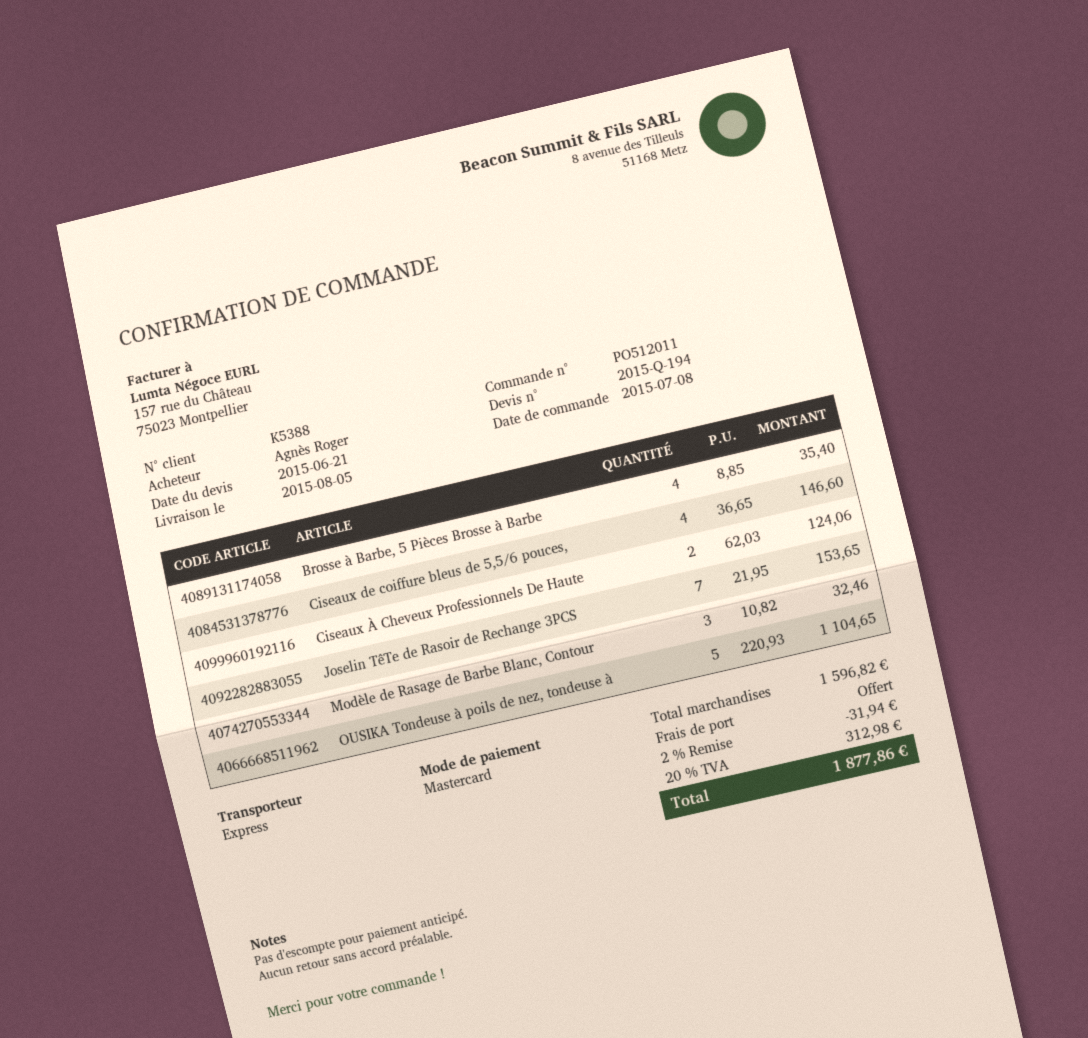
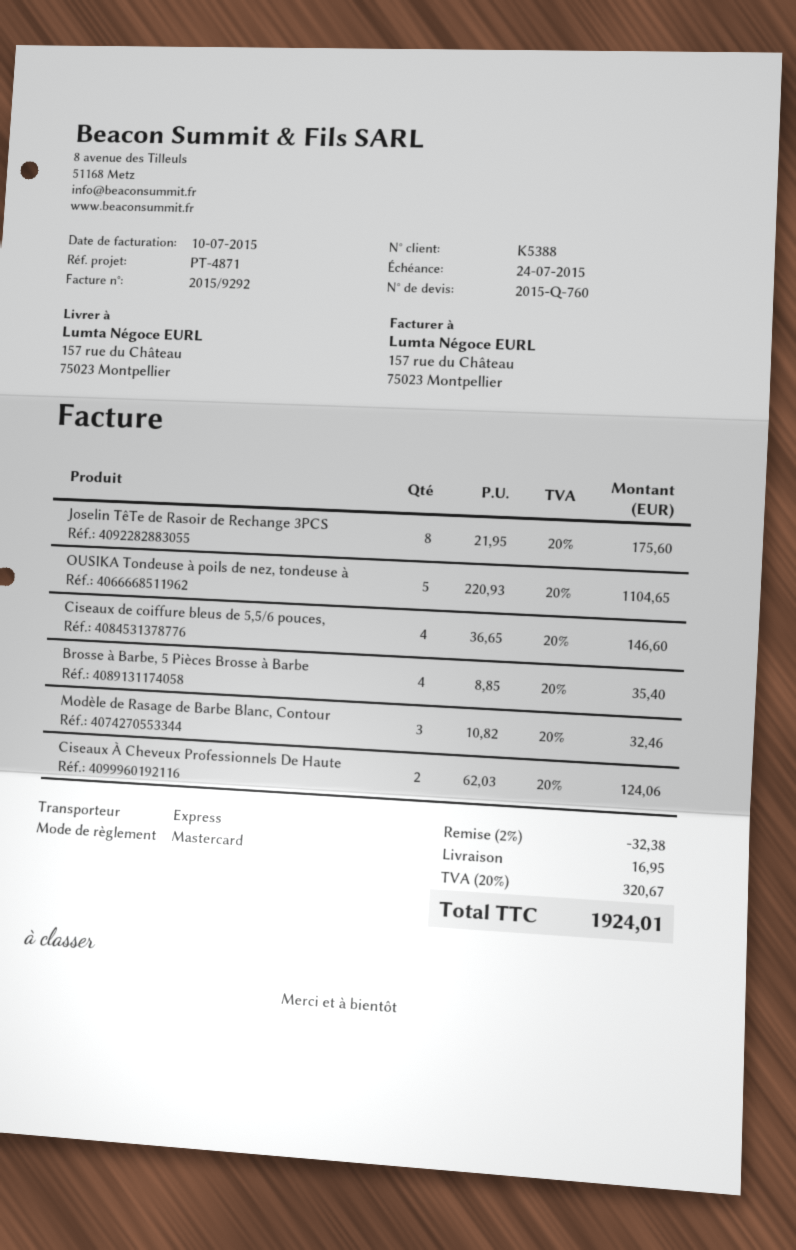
quote number: 2015-Q-194 -> 2015-Q-760
Joselin TêTe de Rasoir de Rechange 3PCS: 7 x 21.95 = 153.65 -> 8 x 21.95 = 175.60
discount: 2% = 31.94 -> 2% = 32.38
shipping: 0.00 -> 16.95
tax: 20% = 312.98 -> 20% = 320.67
total: 1877.86 -> 1924.01

